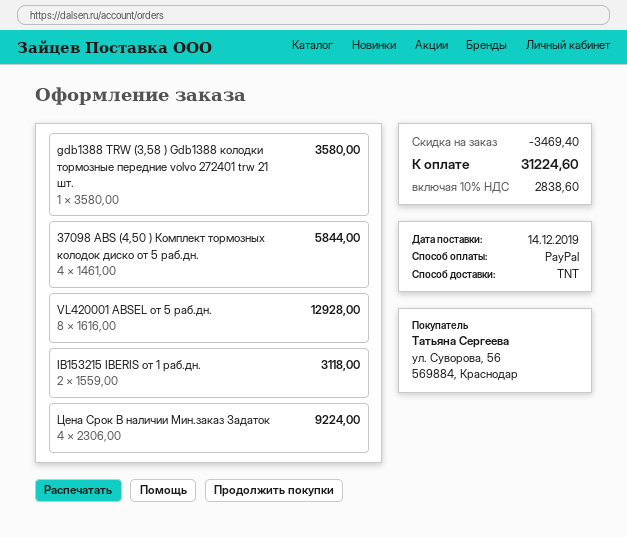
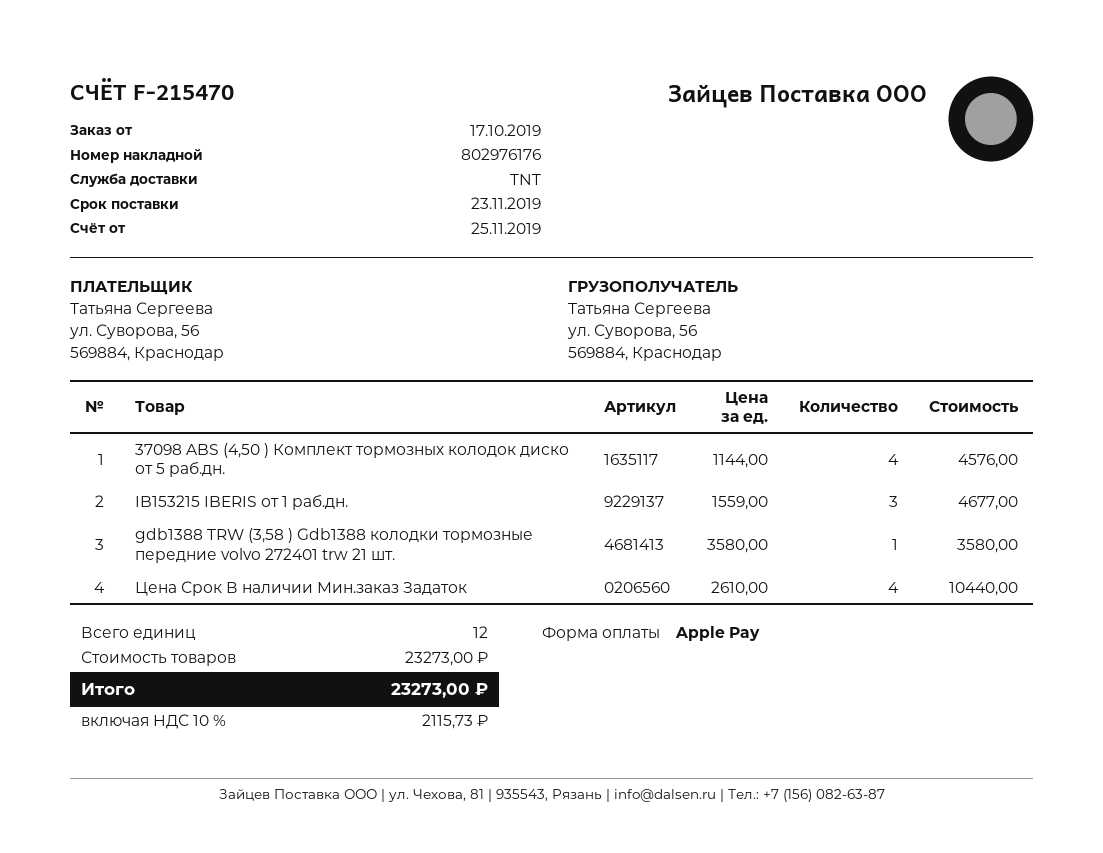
delivery date: 2019-12-14 -> 2019-11-23
payment method: PayPal -> Apple Pay
37098 ABS (4,50 ) Комплект тормозных колодок диско от 5 раб.дн.: 4 x 1461.00 = 5844.00 -> 4 x 1144.00 = 4576.00
VL420001 ABSEL от 5 раб.дн.: 8 x 1616.00 = 12928.00 -> none
IB153215 IBERIS от 1 раб.дн.: 2 x 1559.00 = 3118.00 -> 3 x 1559.00 = 4677.00
Цена Срок В наличии Мин.заказ Задаток: 4 x 2306.00 = 9224.00 -> 4 x 2610.00 = 10440.00
discount: 3469.40 -> none
tax: 10% = 2838.60 -> 10% = 2115.73
total: 31224.60 -> 23273.00

